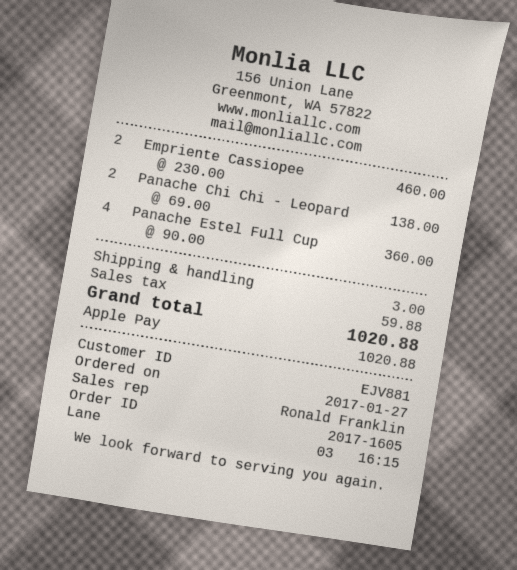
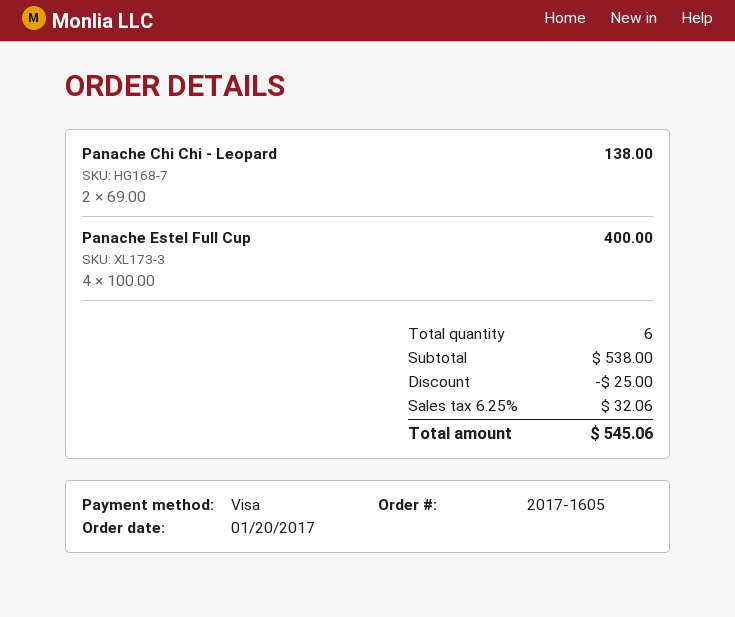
order date: 2017-01-27 -> 2017-01-20
payment method: Apple Pay -> Visa
Empriente Cassiopee: 2 x 230.00 = 460.00 -> none
Panache Estel Full Cup: 4 x 90.00 = 360.00 -> 4 x 100.00 = 400.00
discount: none -> 25.00
shipping: 3.00 -> none
tax: 59.88 -> 32.06
total: 1020.88 -> 545.06

